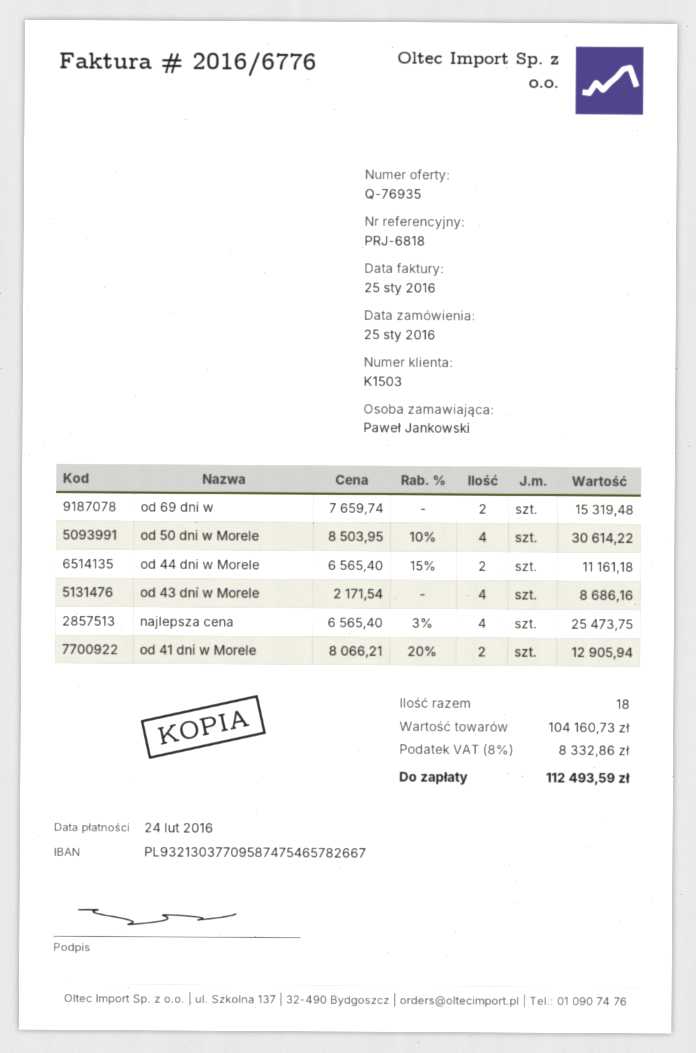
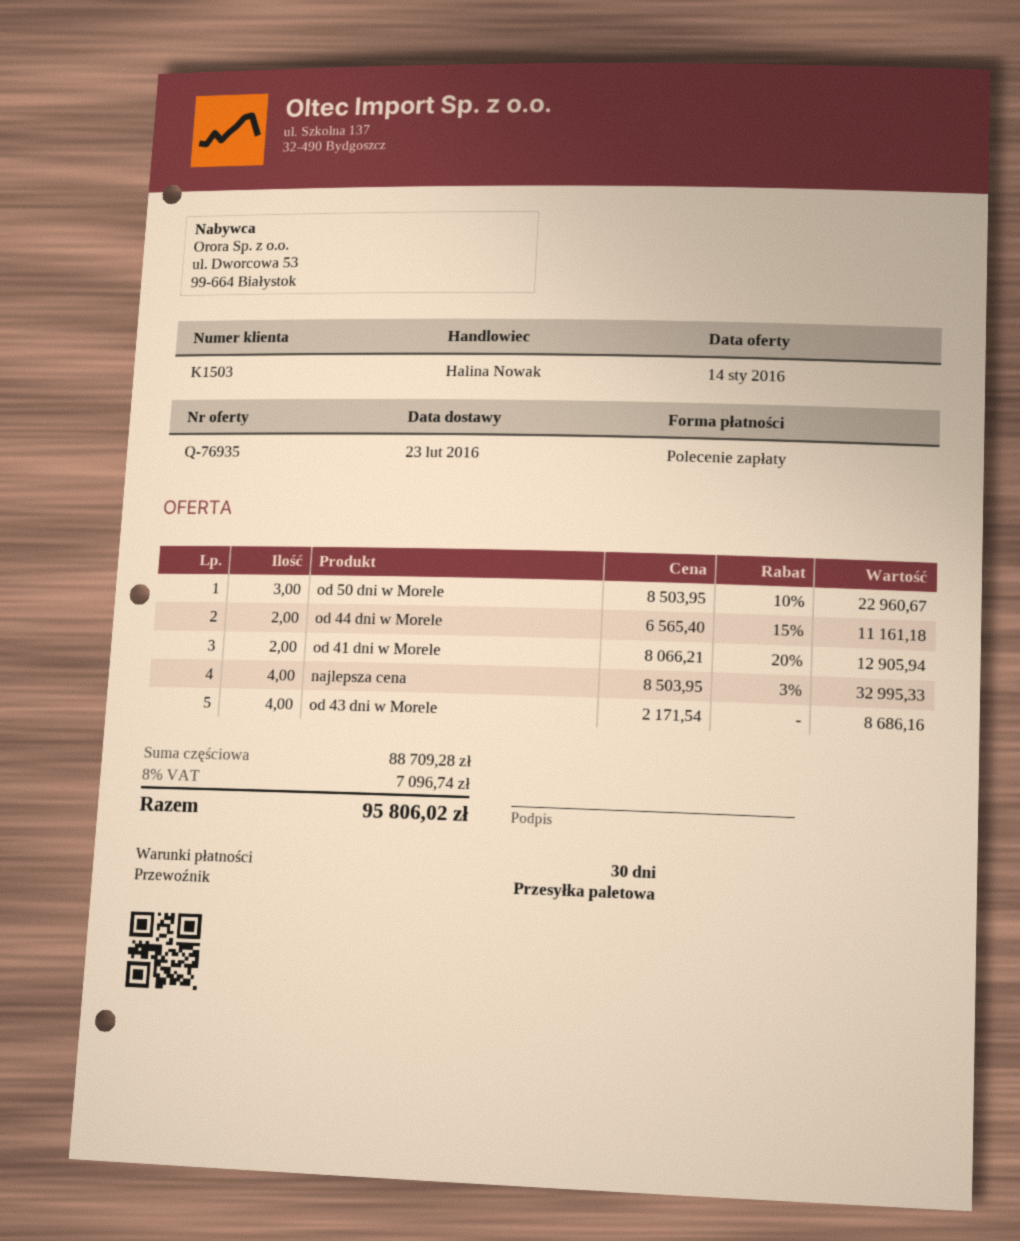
od 69 dni w: 2 x 7659.74 = 15319.48 -> none
od 50 dni w Morele: 4 x 8503.95 - 10% = 30614.22 -> 3 x 8503.95 - 10% = 22960.67
najlepsza cena: 4 x 6565.40 - 3% = 25473.75 -> 4 x 8503.95 - 3% = 32995.33
subtotal: 104160.73 -> 88709.28
tax: 8% = 8332.86 -> 8% = 7096.74
total: 112493.59 -> 95806.02

